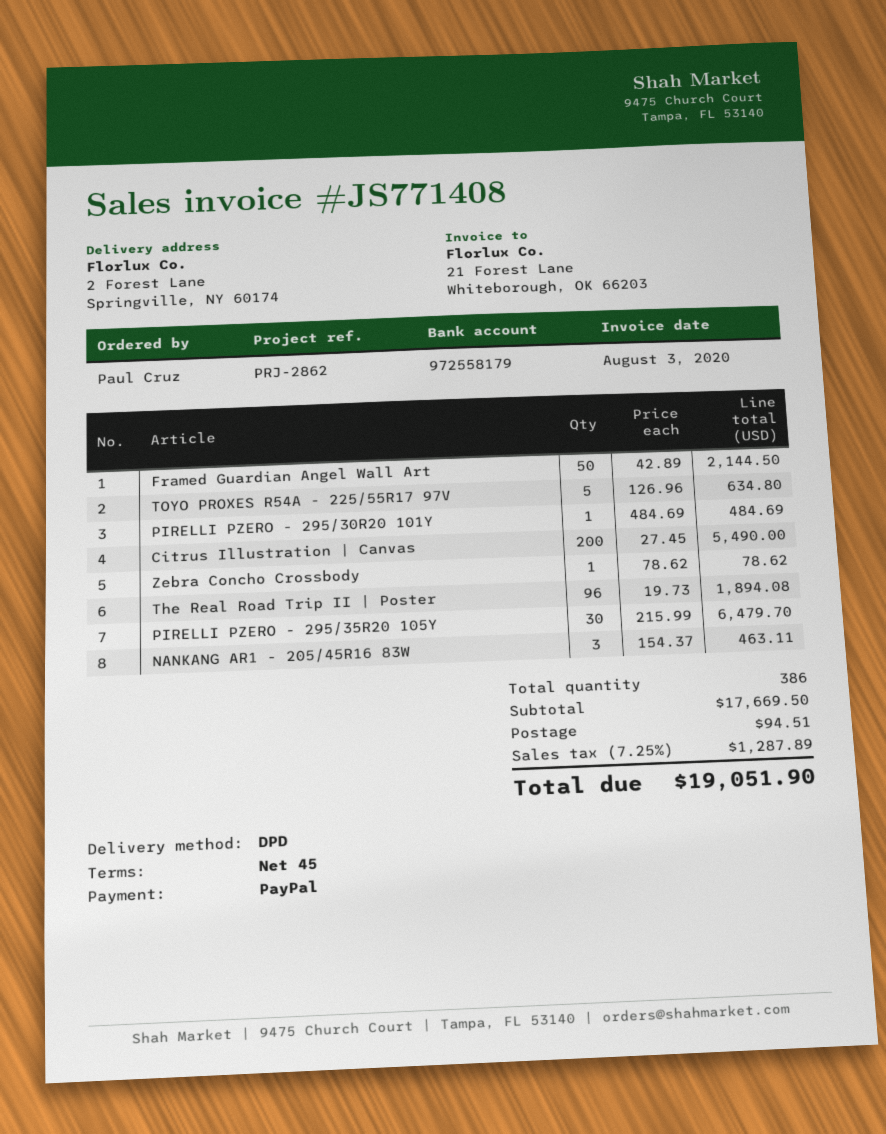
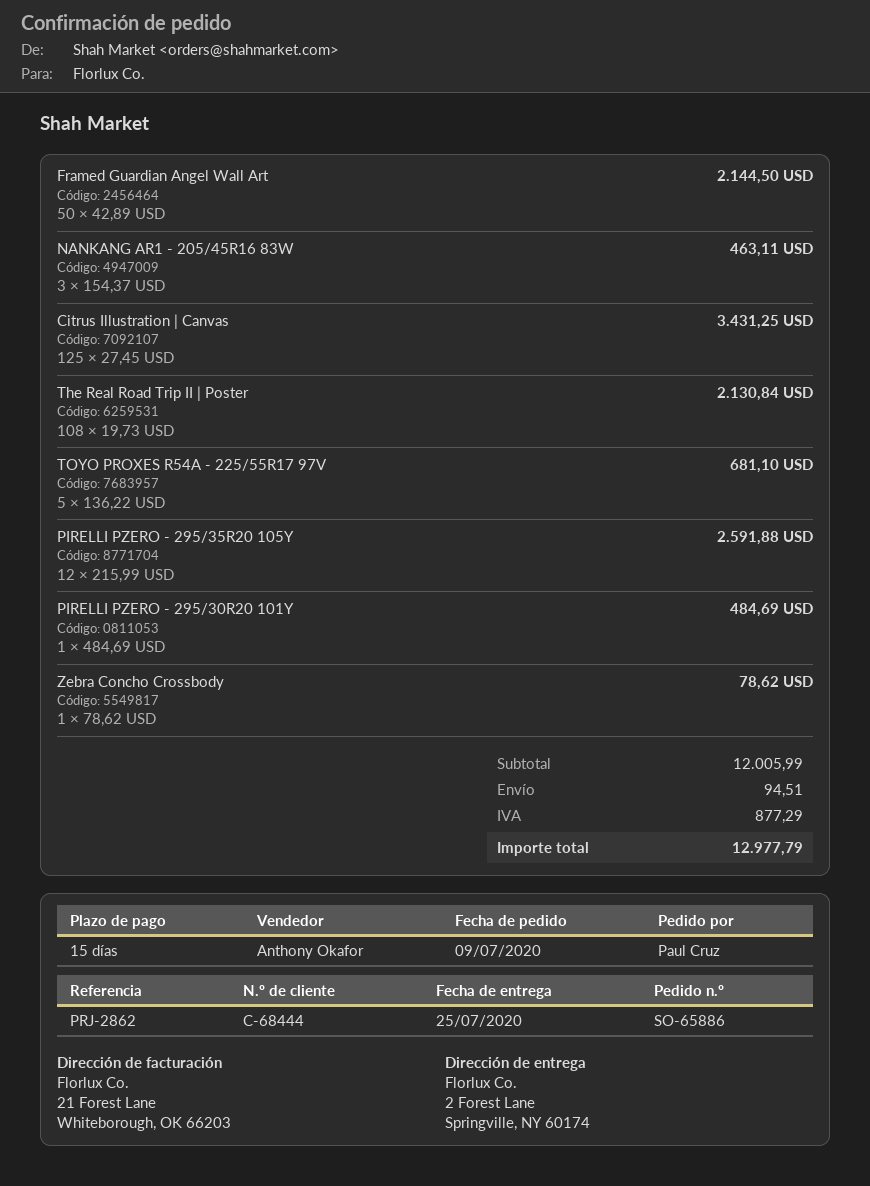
payment terms: 45 days -> 15 days
TOYO PROXES R54A - 225/55R17 97V: 5 x 126.96 = 634.80 -> 5 x 136.22 = 681.10
Citrus Illustration | Canvas: 200 x 27.45 = 5490.00 -> 125 x 27.45 = 3431.25
The Real Road Trip II | Poster: 96 x 19.73 = 1894.08 -> 108 x 19.73 = 2130.84
PIRELLI PZERO - 295/35R20 105Y: 30 x 215.99 = 6479.70 -> 12 x 215.99 = 2591.88
subtotal: 17669.50 -> 12005.99
tax: 1287.89 -> 877.29
total: 19051.90 -> 12977.79

